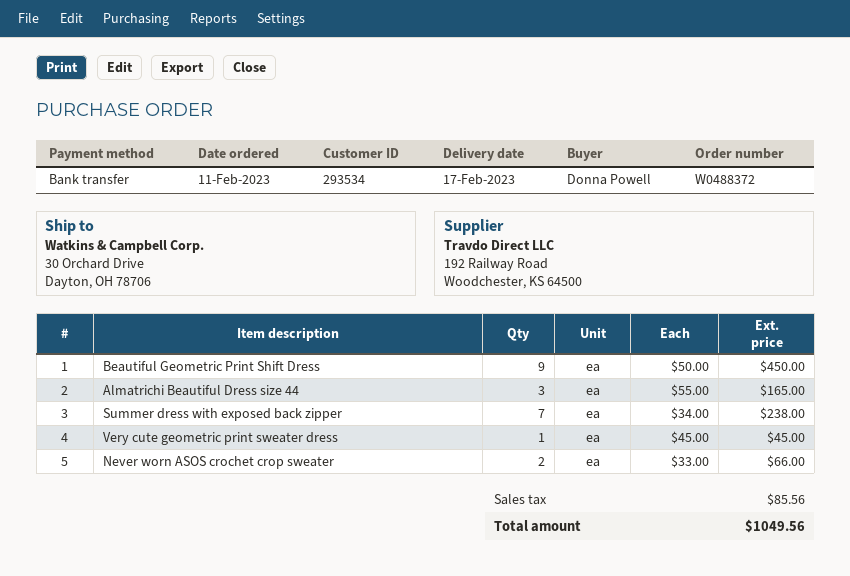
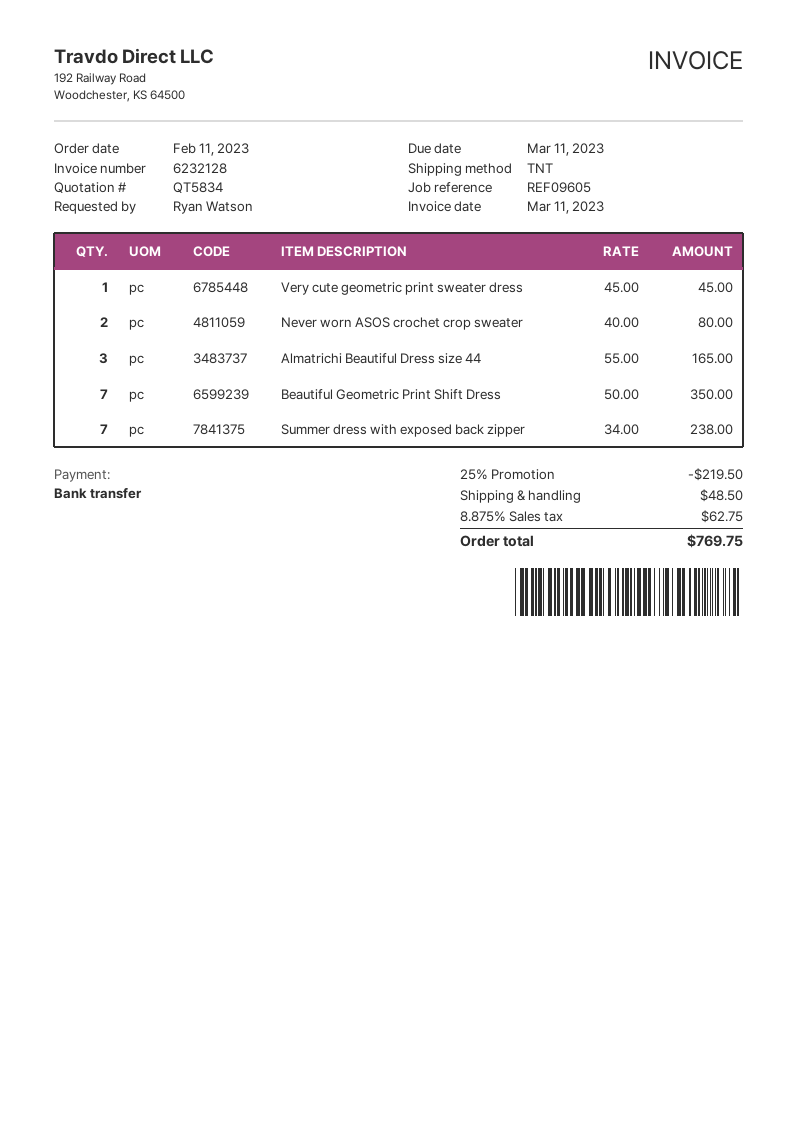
ordered by: Donna Powell -> Ryan Watson
Beautiful Geometric Print Shift Dress: 9 x 50.00 = 450.00 -> 7 x 50.00 = 350.00
Never worn ASOS crochet crop sweater: 2 x 33.00 = 66.00 -> 2 x 40.00 = 80.00
discount: none -> 25% = 219.50
shipping: none -> 48.50
tax: 85.56 -> 62.75
total: 1049.56 -> 769.75

